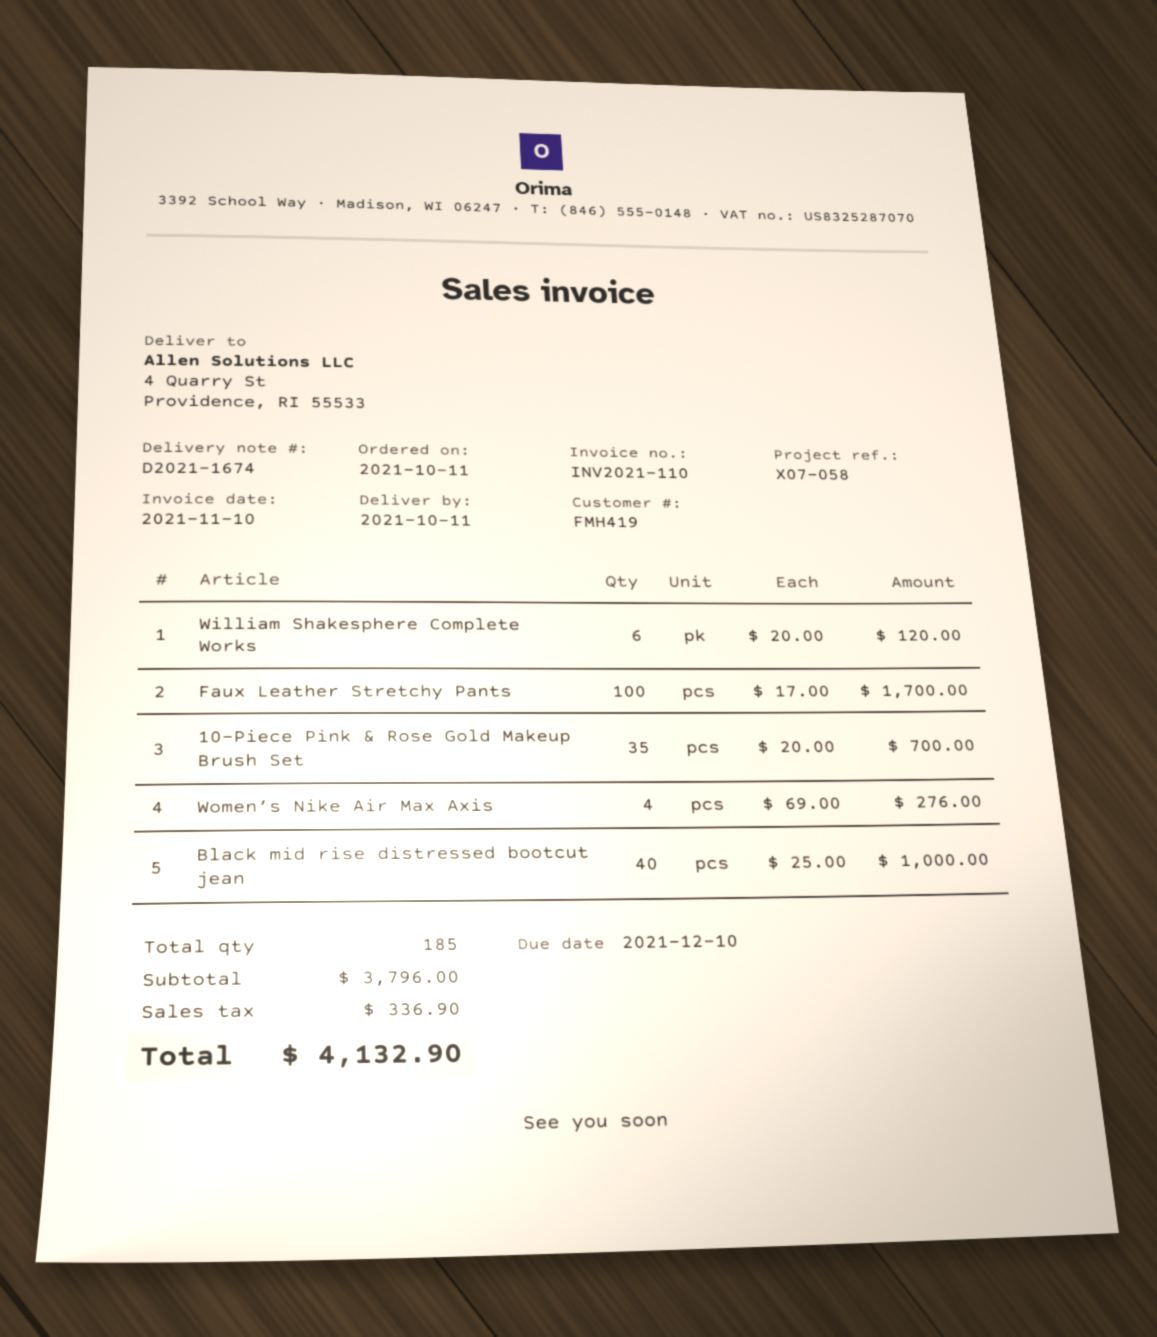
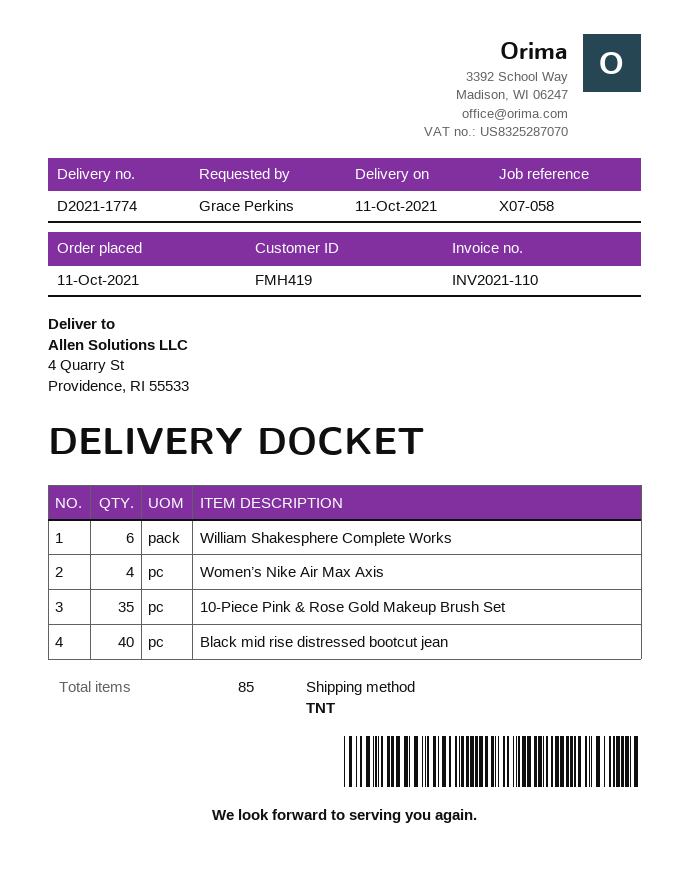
delivery note number: D2021-1674 -> D2021-1774
Faux Leather Stretchy Pants: 100 -> none
total quantity: 185 -> 85

